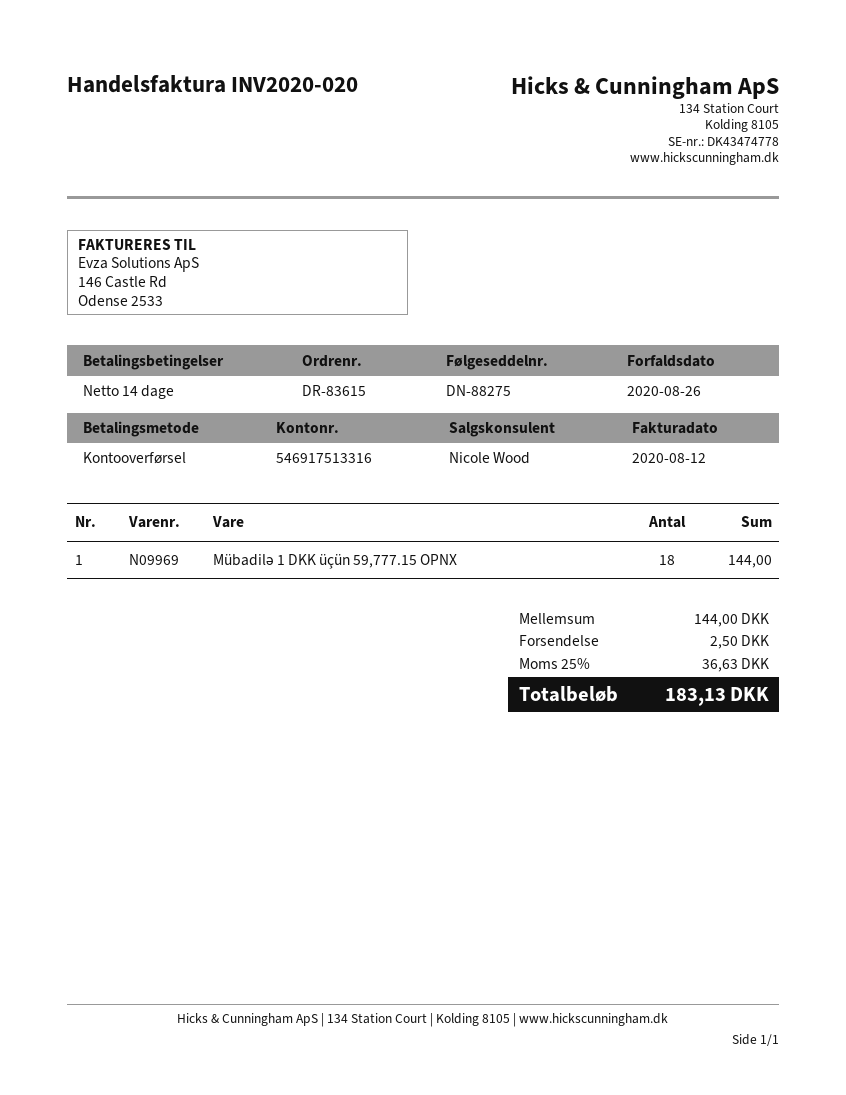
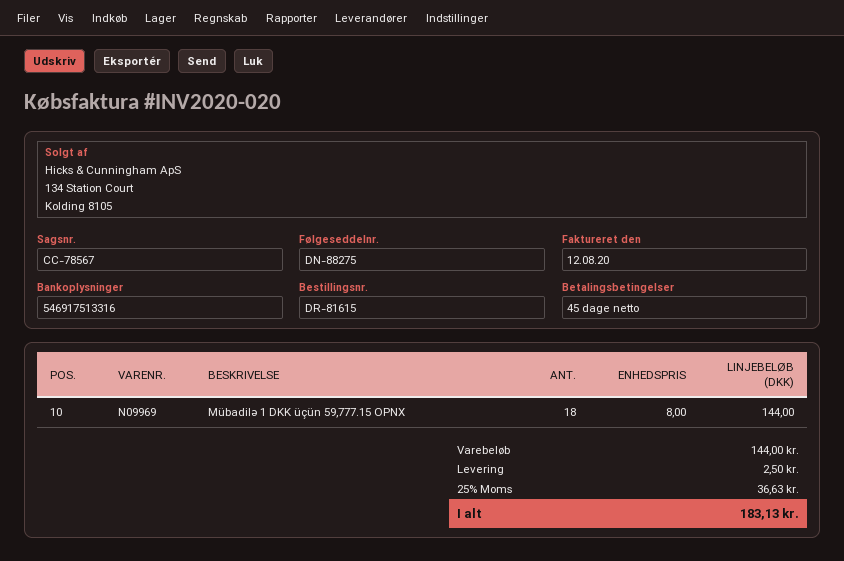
order number: DR-83615 -> DR-81615
payment terms: 14 days -> 45 days

